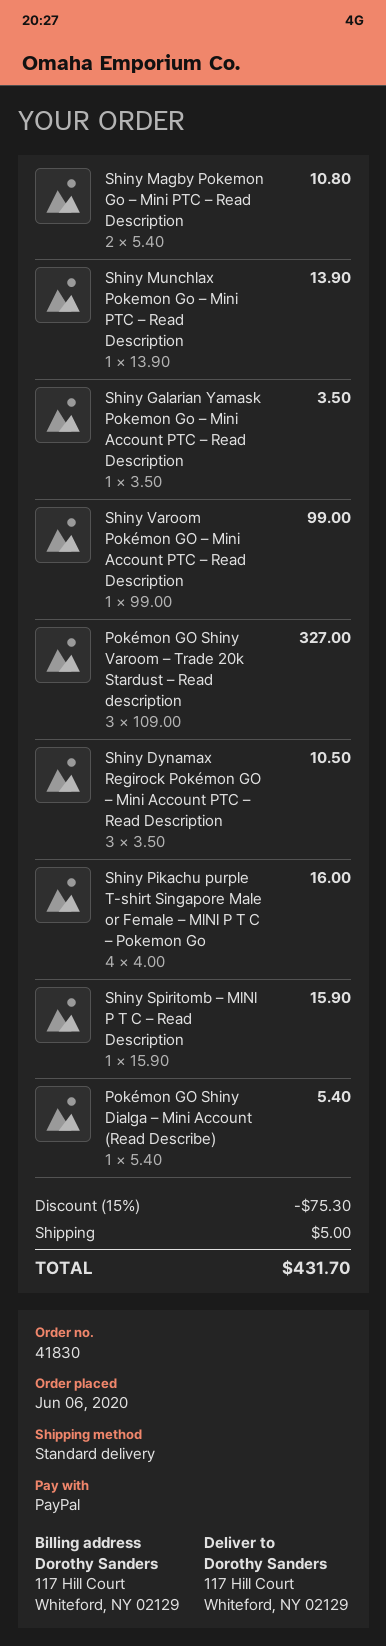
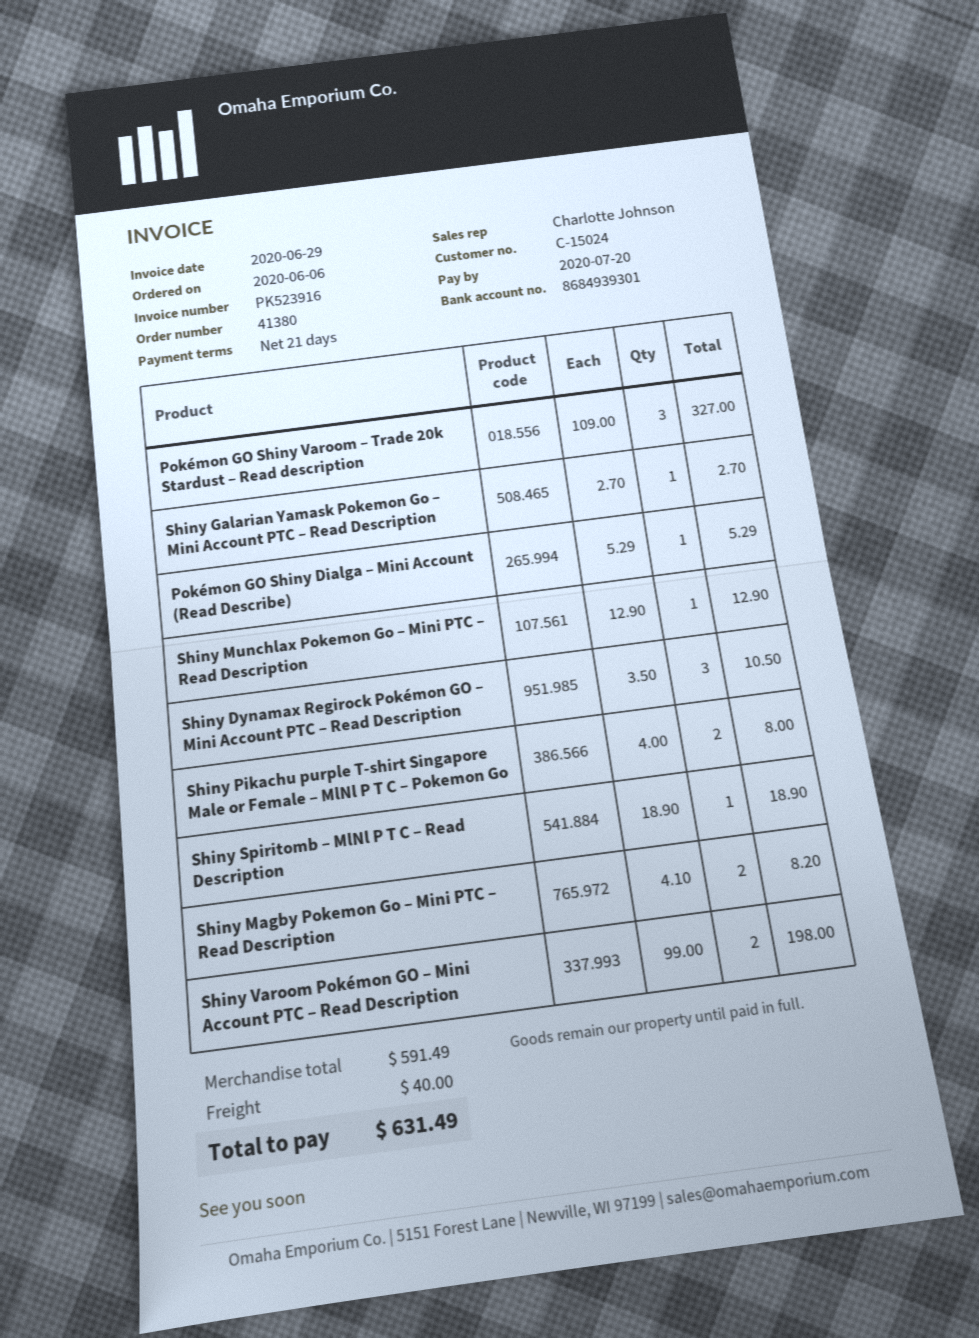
order number: 41830 -> 41380
Shiny Magby Pokemon Go – Mini PTC – Read Description: 2 x 5.40 = 10.80 -> 2 x 4.10 = 8.20
Shiny Munchlax Pokemon Go – Mini PTC – Read Description: 1 x 13.90 = 13.90 -> 1 x 12.90 = 12.90
Shiny Galarian Yamask Pokemon Go – Mini Account PTC – Read Description: 1 x 3.50 = 3.50 -> 1 x 2.70 = 2.70
Shiny Varoom Pokémon GO – Mini Account PTC – Read Description: 1 x 99.00 = 99.00 -> 2 x 99.00 = 198.00
Shiny Pikachu purple T-shirt Singapore Male or Female – MlNl P T C – Pokemon Go: 4 x 4.00 = 16.00 -> 2 x 4.00 = 8.00
Shiny Spiritomb – MlNl P T C – Read Description: 1 x 15.90 = 15.90 -> 1 x 18.90 = 18.90
Pokémon GO Shiny Dialga – Mini Account (Read Describe): 1 x 5.40 = 5.40 -> 1 x 5.29 = 5.29
discount: 15% = 75.30 -> none
shipping: 5.00 -> 40.00
total: 431.70 -> 631.49

